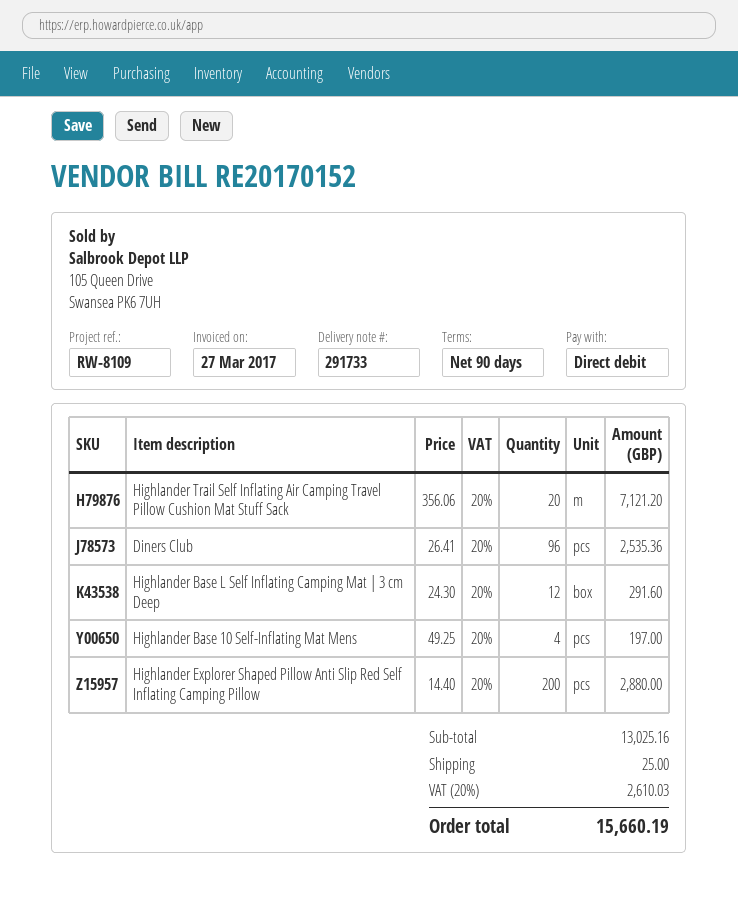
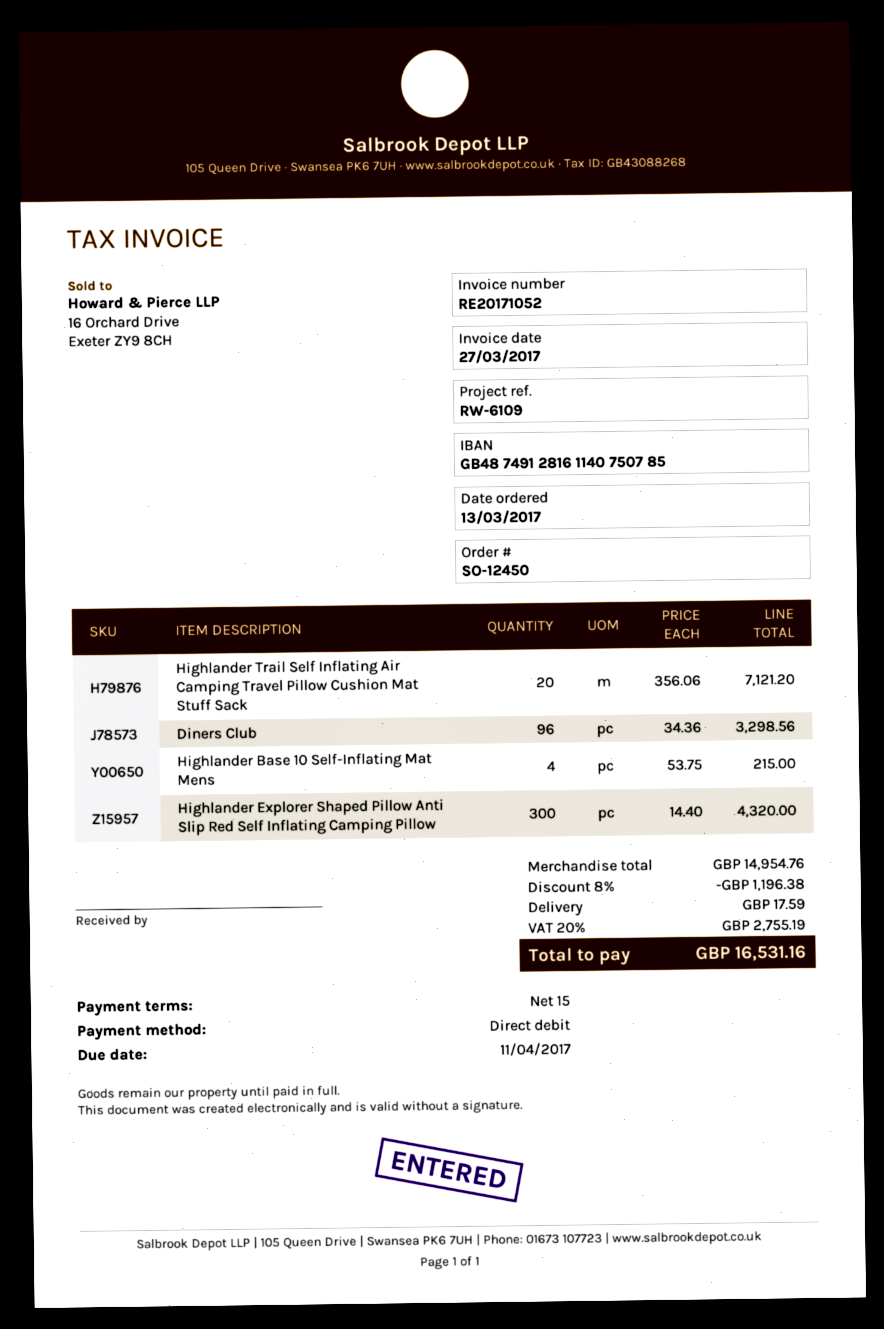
invoice number: RE20170152 -> RE20171052
payment terms: 90 days -> 15 days
reference: RW-8109 -> RW-6109
Diners Club: 96 x 26.41 = 2535.36 -> 96 x 34.36 = 3298.56
Highlander Base L Self Inflating Camping Mat | 3 cm Deep: 12 x 24.30 = 291.60 -> none
Highlander Base 10 Self-Inflating Mat Mens: 4 x 49.25 = 197.00 -> 4 x 53.75 = 215.00
Highlander Explorer Shaped Pillow Anti Slip Red Self Inflating Camping Pillow: 200 x 14.40 = 2880.00 -> 300 x 14.40 = 4320.00
subtotal: 13025.16 -> 14954.76
discount: none -> 8% = 1196.38
shipping: 25.00 -> 17.59
tax: 20% = 2610.03 -> 20% = 2755.19
total: 15660.19 -> 16531.16

